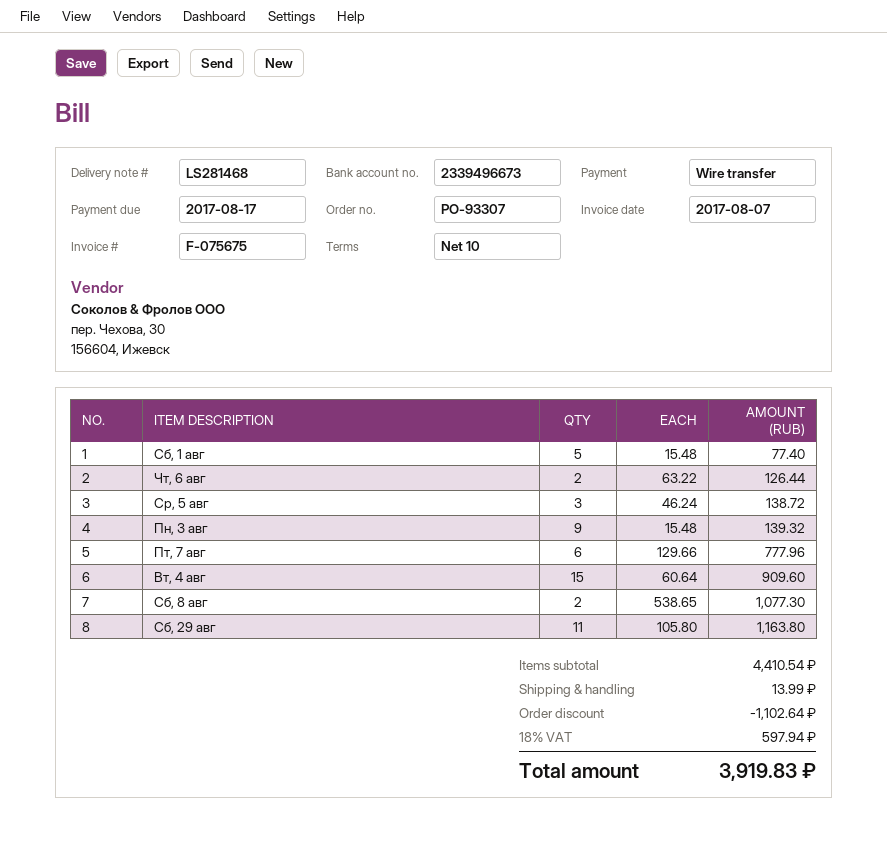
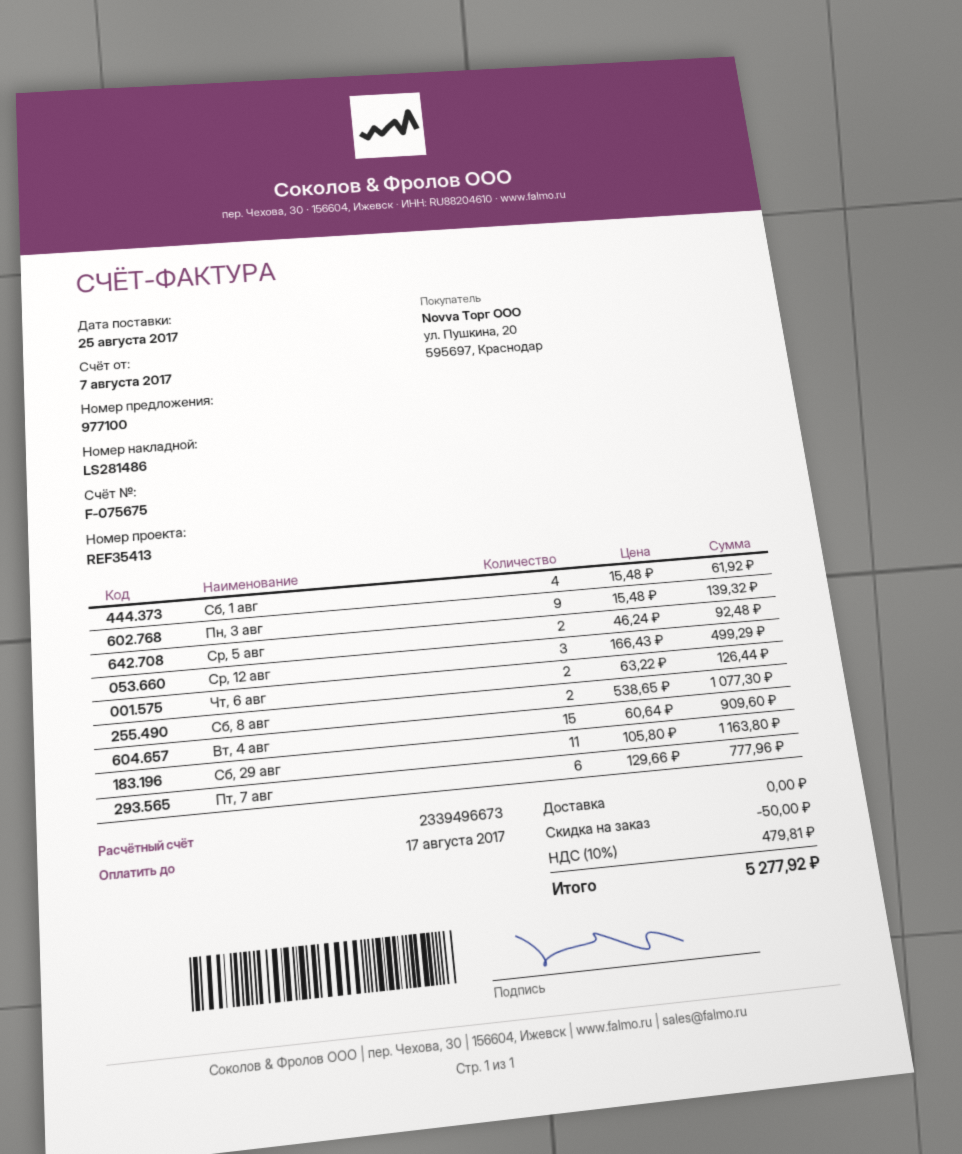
delivery note number: LS281468 -> LS281486
Сб, 1 авг: 5 x 15.48 = 77.40 -> 4 x 15.48 = 61.92
Ср, 5 авг: 3 x 46.24 = 138.72 -> 2 x 46.24 = 92.48
Ср, 12 авг: none -> 3 x 166.43 = 499.29
discount: 1102.64 -> 50.00
shipping: 13.99 -> 0.00
tax: 18% = 597.94 -> 10% = 479.81
total: 3919.83 -> 5277.92

